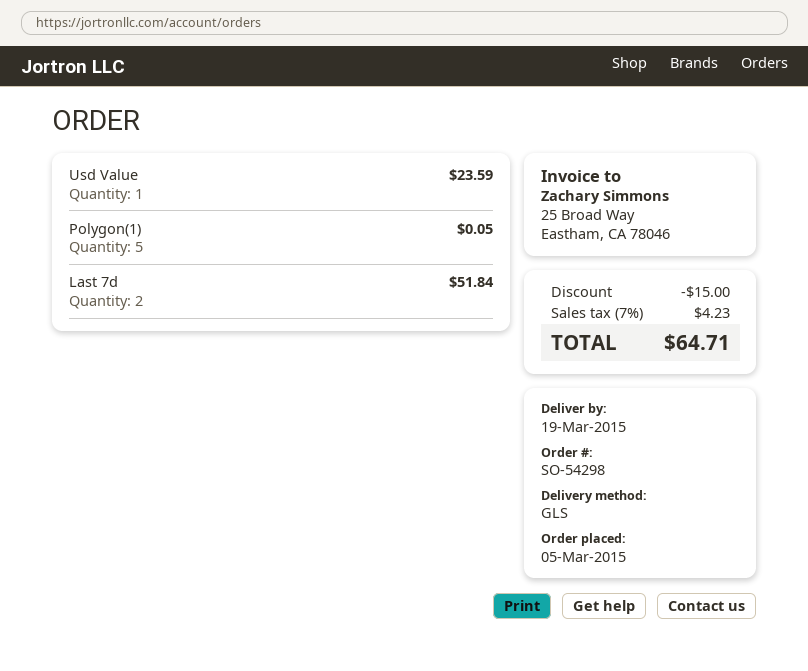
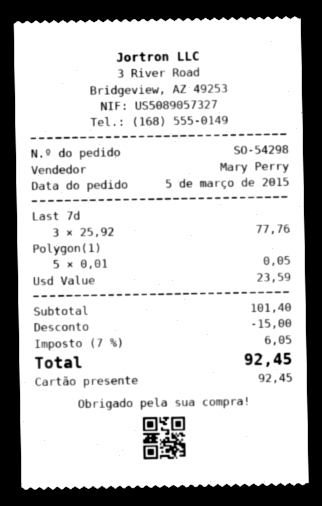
Last 7d: 2 for 51.84 -> 3 for 77.76
tax: 7% = 4.23 -> 7% = 6.05
total: 64.71 -> 92.45

